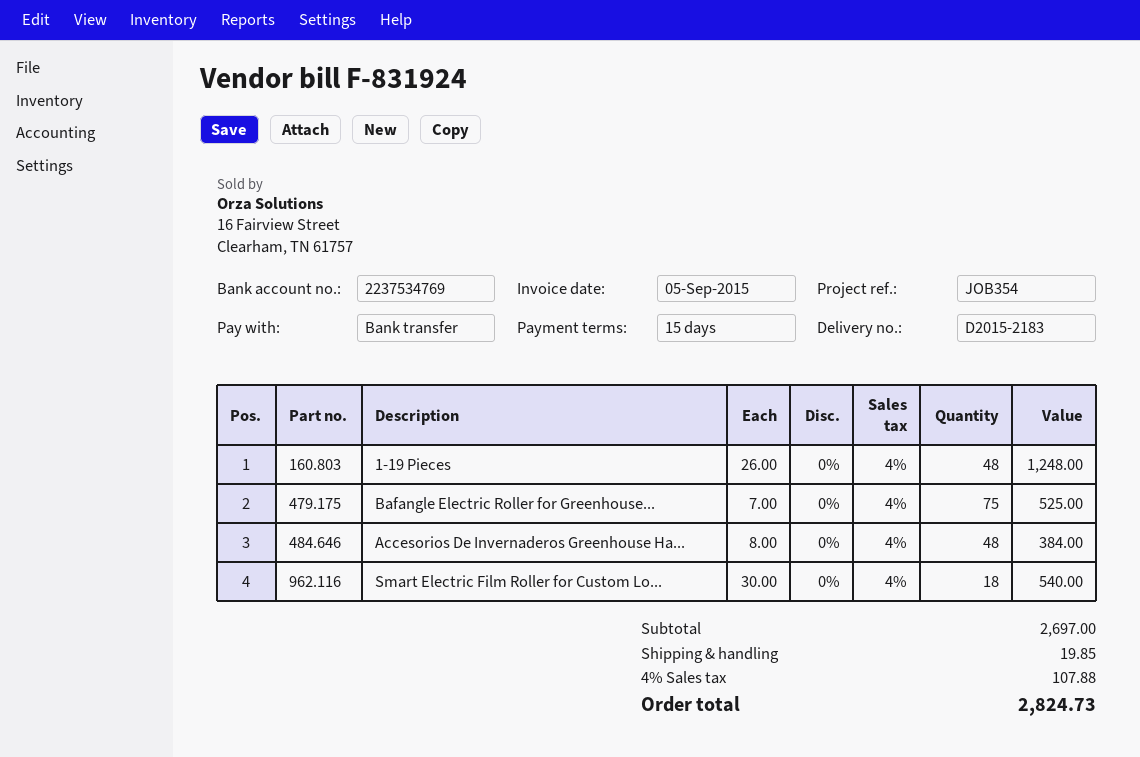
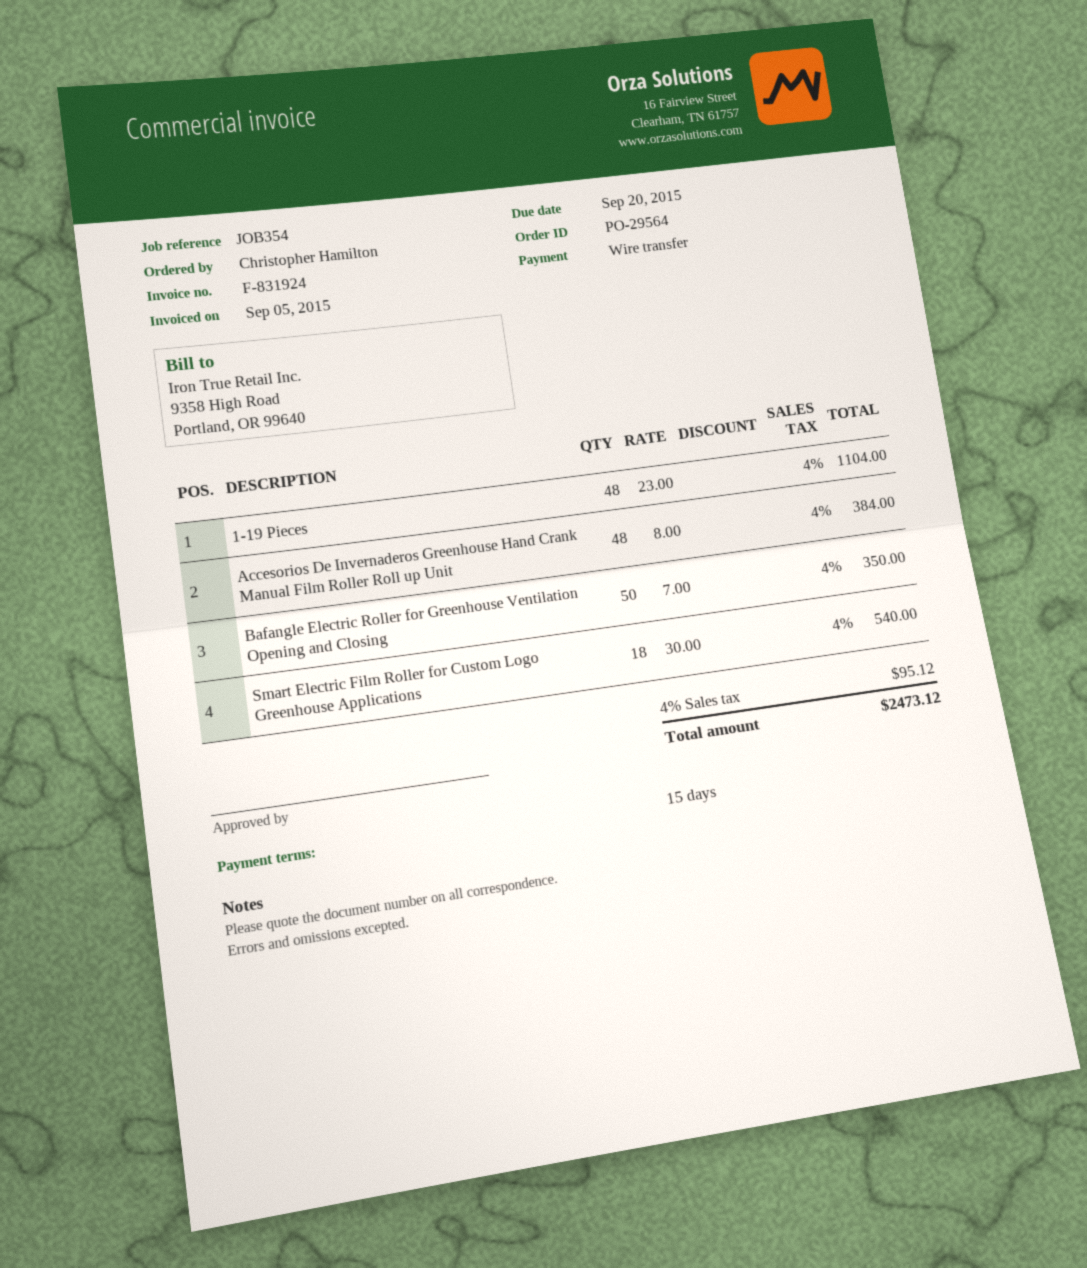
1-19 Pieces: 48 x 26.00 = 1248.00 -> 48 x 23.00 = 1104.00
Bafangle Electric Roller for Greenhouse...: 75 x 7.00 = 525.00 -> 50 x 7.00 = 350.00
shipping: 19.85 -> none
tax: 4% = 107.88 -> 4% = 95.12
total: 2824.73 -> 2473.12

